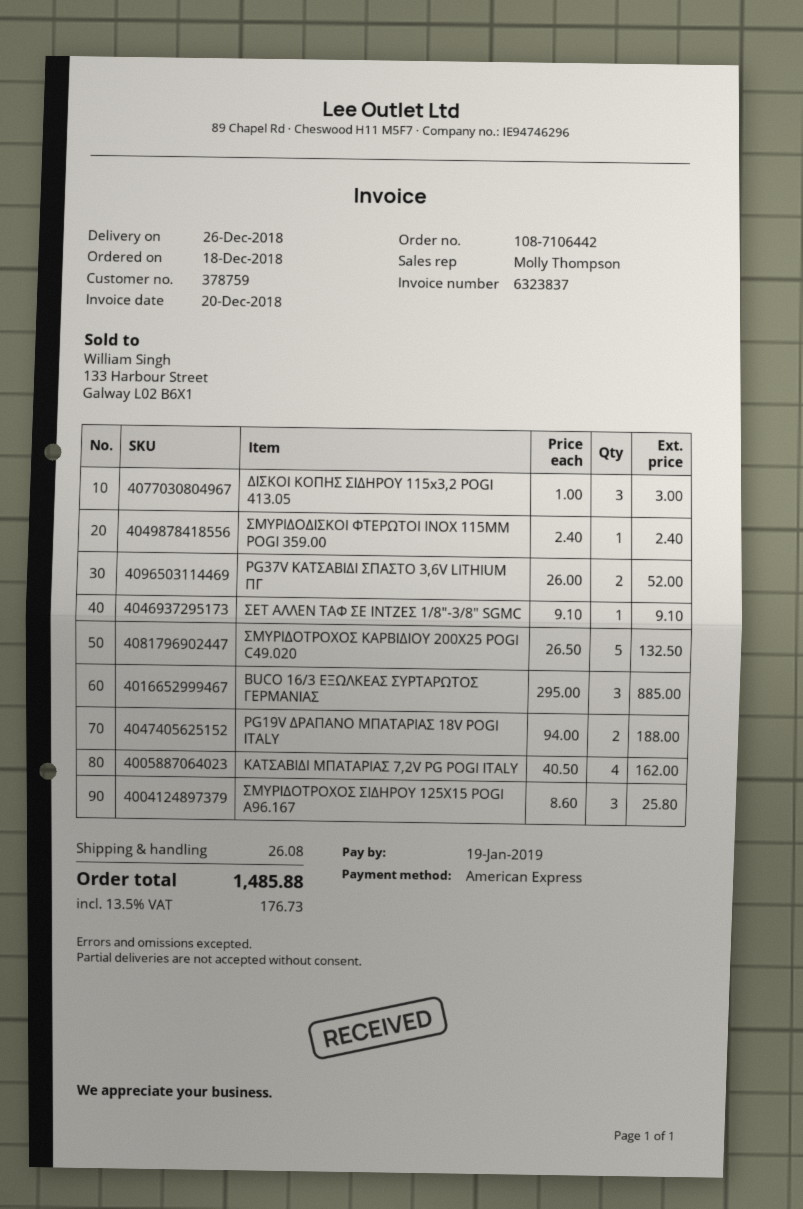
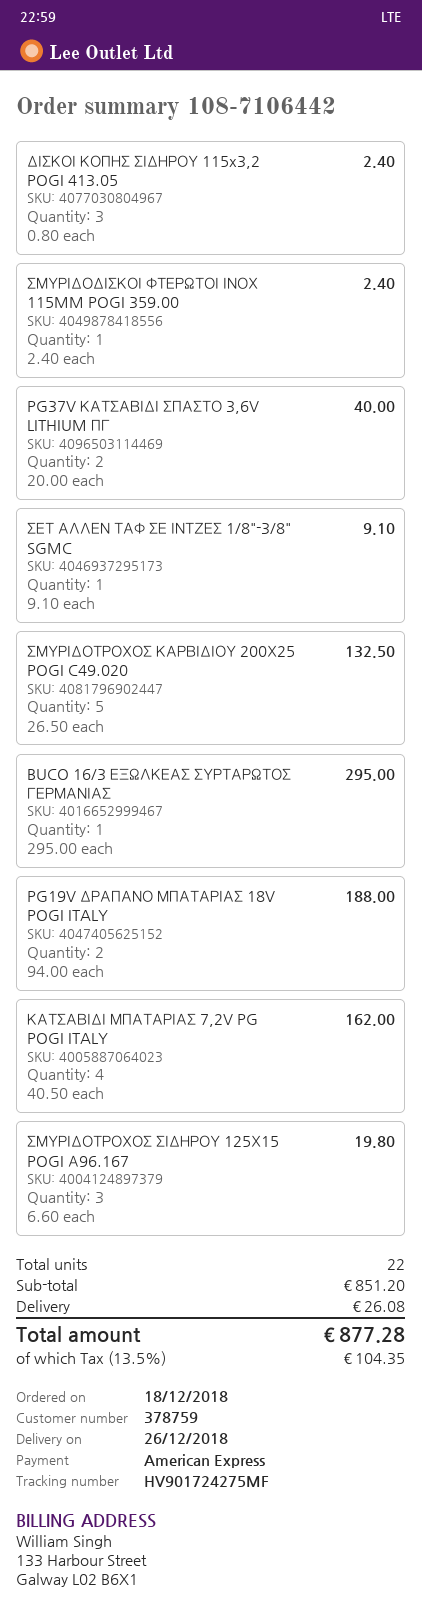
ΔΙΣΚΟΙ ΚΟΠΗΣ ΣΙΔΗΡΟΥ 115x3,2 POGI 413.05: 3 x 1.00 = 3.00 -> 3 x 0.80 = 2.40
PG37V ΚΑΤΣΑΒΙΔΙ ΣΠΑΣΤΟ 3,6V LITHIUM ΠΓ: 2 x 26.00 = 52.00 -> 2 x 20.00 = 40.00
BUCO 16/3 ΕΞΩΛΚΕΑΣ ΣΥΡΤΑΡΩΤΟΣ ΓΕΡΜΑΝΙΑΣ: 3 x 295.00 = 885.00 -> 1 x 295.00 = 295.00
ΣΜΥΡΙΔΟΤΡΟΧΟΣ ΣΙΔΗΡΟΥ 125Χ15 POGI Α96.167: 3 x 8.60 = 25.80 -> 3 x 6.60 = 19.80
tax: 13.5% = 176.73 -> 13.5% = 104.35
total: 1485.88 -> 877.28

